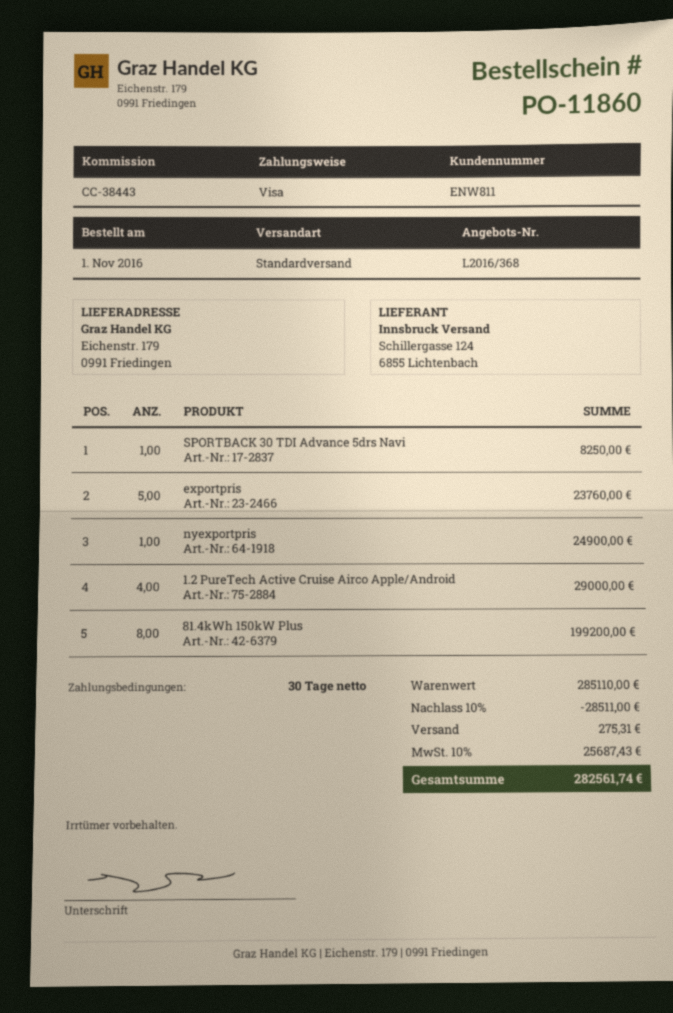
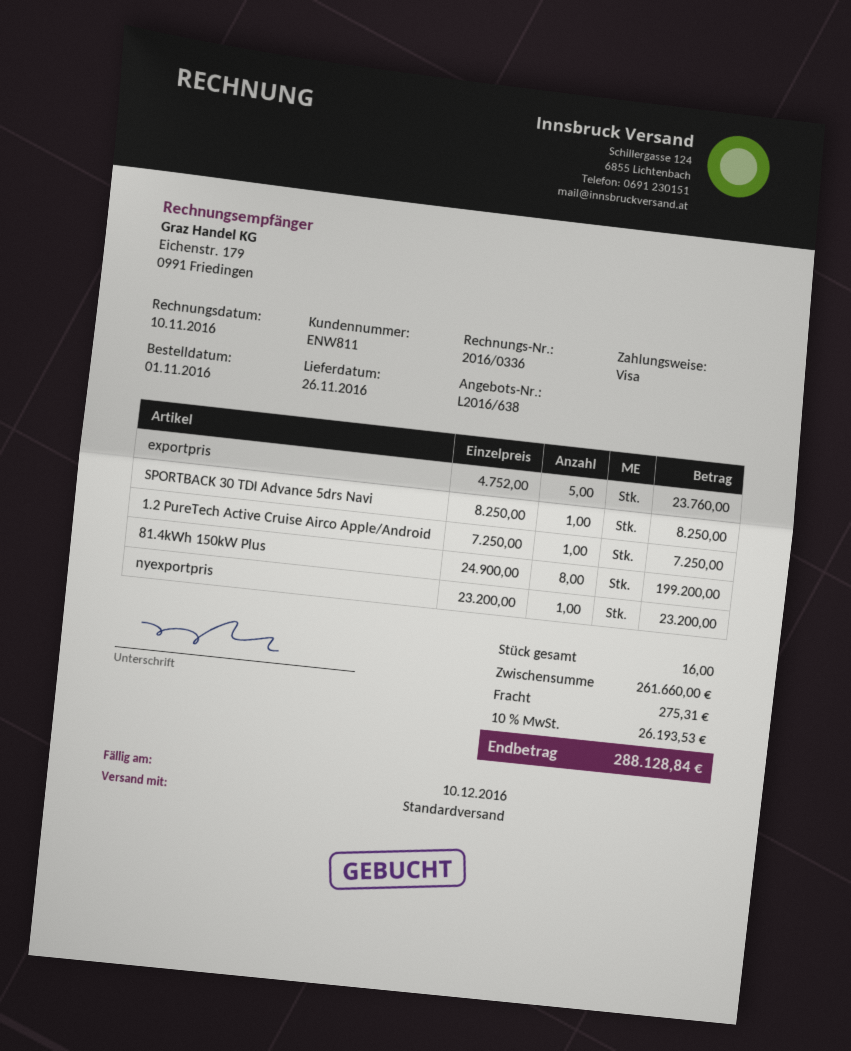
quote number: L2016/368 -> L2016/638
nyexportpris: 1 for 24900.00 -> 1 for 23200.00
1.2 PureTech Active Cruise Airco Apple/Android: 4 for 29000.00 -> 1 for 7250.00
subtotal: 285110.00 -> 261660.00
discount: 10% = 28511.00 -> none
tax: 10% = 25687.43 -> 10% = 26193.53
total: 282561.74 -> 288128.84

